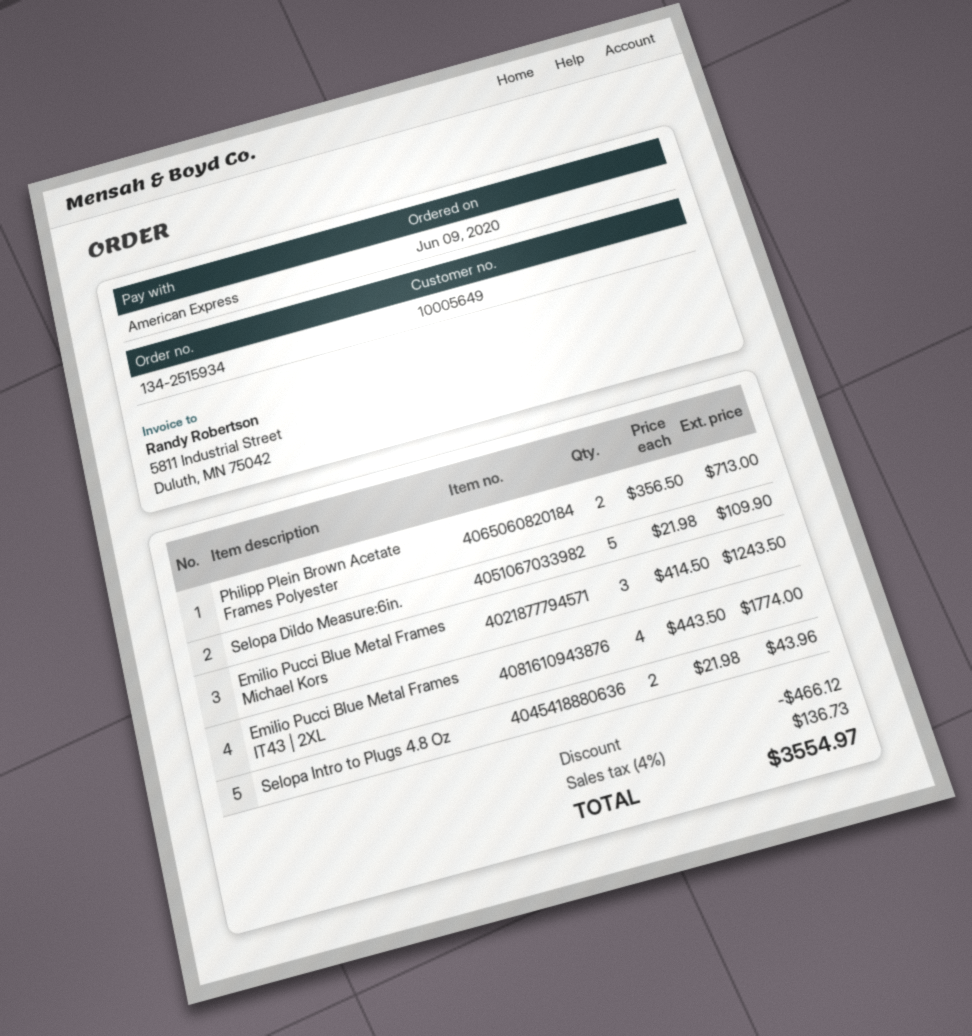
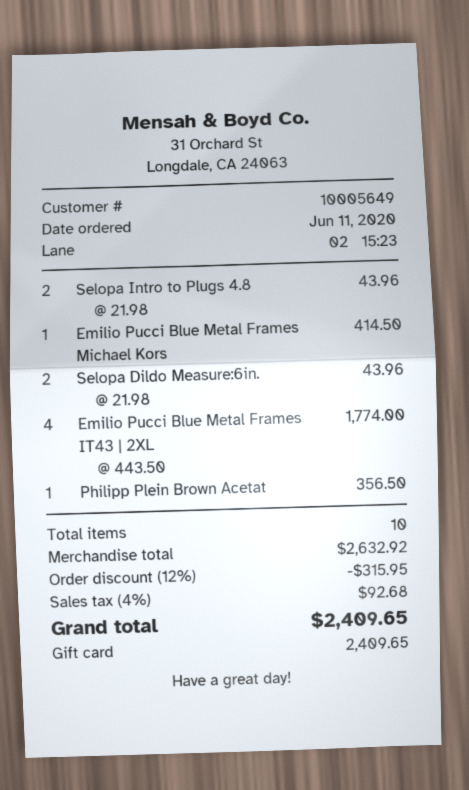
order date: 2020-06-09 -> 2020-06-11
payment method: American Express -> gift card
Philipp Plein Brown Acetate Frames Polyester: 2 x 356.50 = 713.00 -> 1 x 356.50 = 356.50
Selopa Dildo Measure:6in.: 5 x 21.98 = 109.90 -> 2 x 21.98 = 43.96
Emilio Pucci Blue Metal Frames Michael Kors: 3 x 414.50 = 1243.50 -> 1 x 414.50 = 414.50
discount: 466.12 -> 315.95
tax: 4% = 136.73 -> 4% = 92.68
total: 3554.97 -> 2409.65

